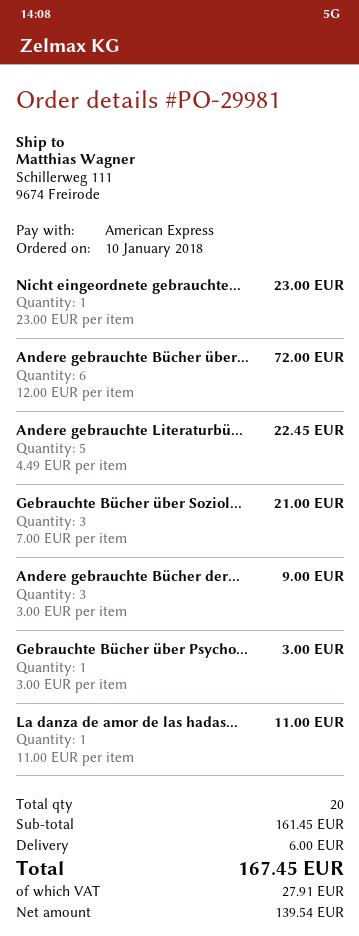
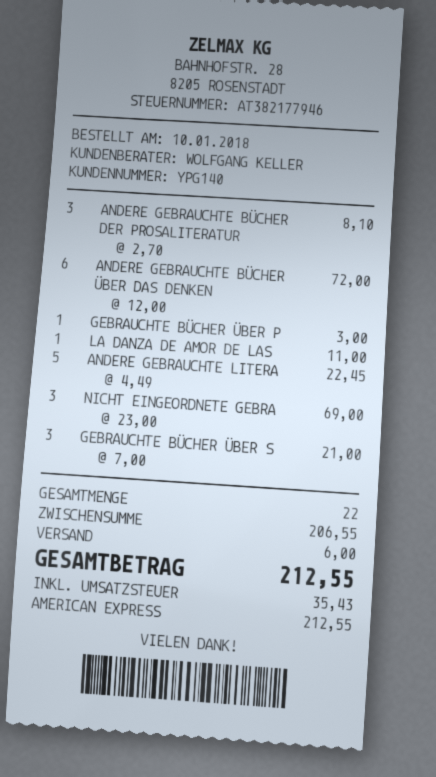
Nicht eingeordnete gebrauchte...: 1 x 23.00 = 23.00 -> 3 x 23.00 = 69.00
Andere gebrauchte Bücher der...: 3 x 3.00 = 9.00 -> 3 x 2.70 = 8.10
total quantity: 20 -> 22
subtotal: 161.45 -> 206.55
tax: 27.91 -> 35.43
total: 167.45 -> 212.55

